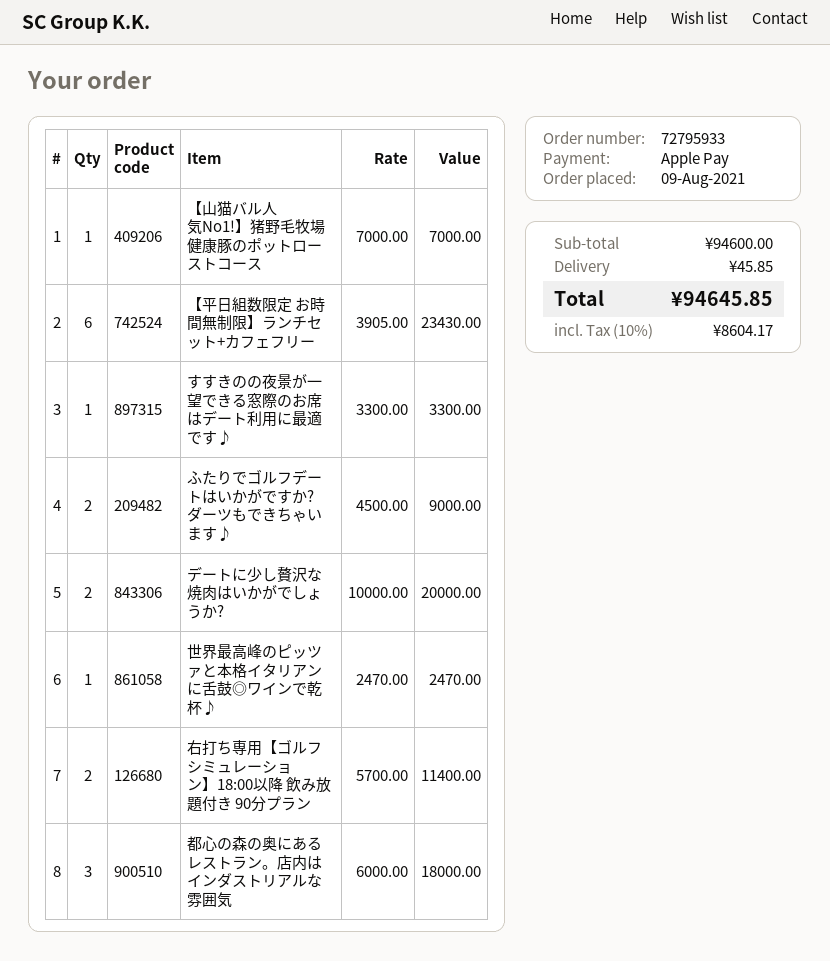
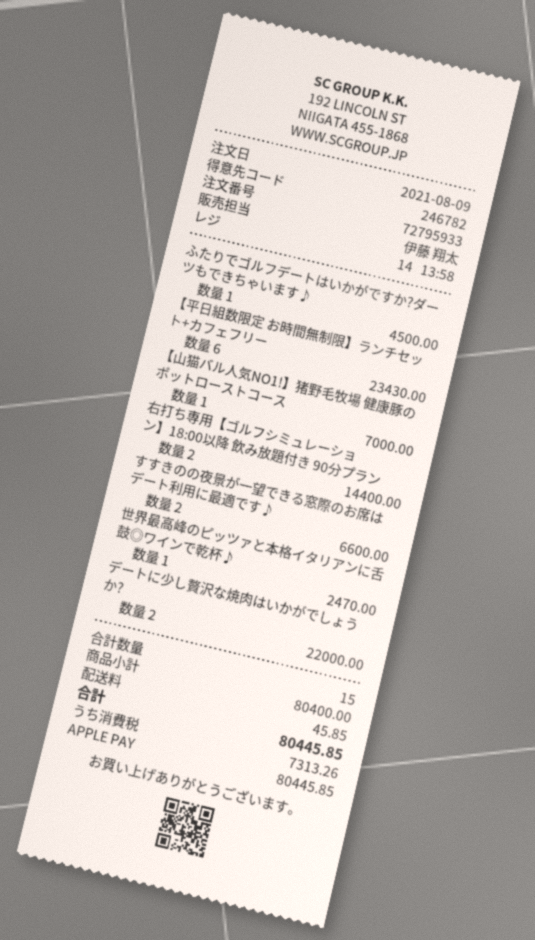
すすきのの夜景が一望できる窓際のお席はデート利用に最適です♪: 1 for 3300.00 -> 2 for 6600.00
ふたりでゴルフデートはいかがですか?ダーツもできちゃいます♪: 2 for 9000.00 -> 1 for 4500.00
デートに少し贅沢な焼肉はいかがでしょうか?: 2 for 20000.00 -> 2 for 22000.00
右打ち専用【ゴルフシミュレーション】18:00以降 飲み放題付き 90分プラン: 2 for 11400.00 -> 2 for 14400.00
都心の森の奥にあるレストラン。店内はインダストリアルな雰囲気: 3 for 18000.00 -> none
subtotal: 94600.00 -> 80400.00
tax: 8604.17 -> 7313.26
total: 94645.85 -> 80445.85

